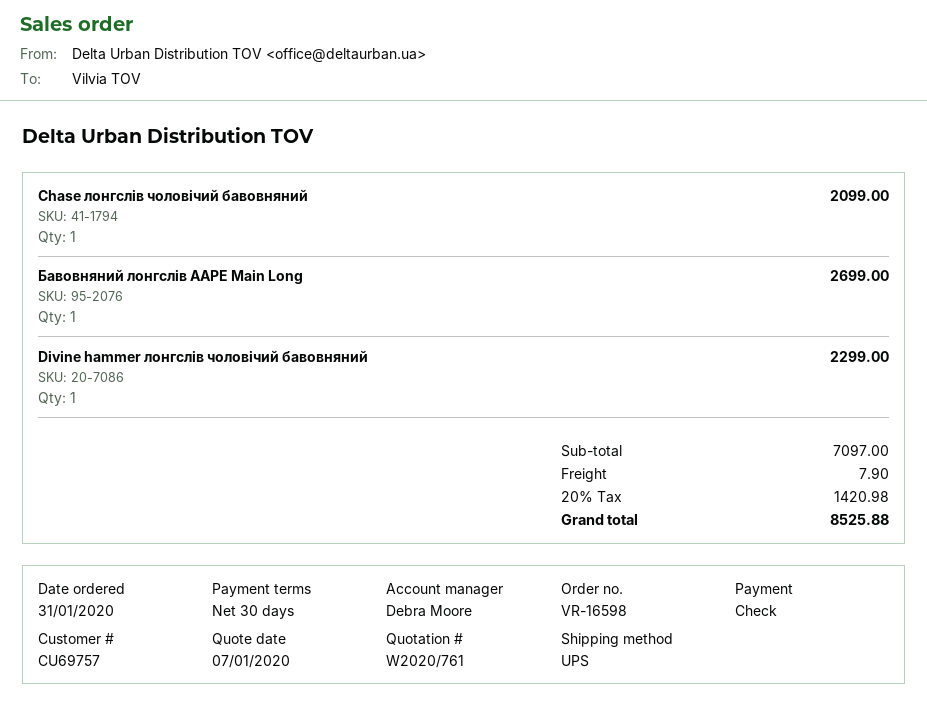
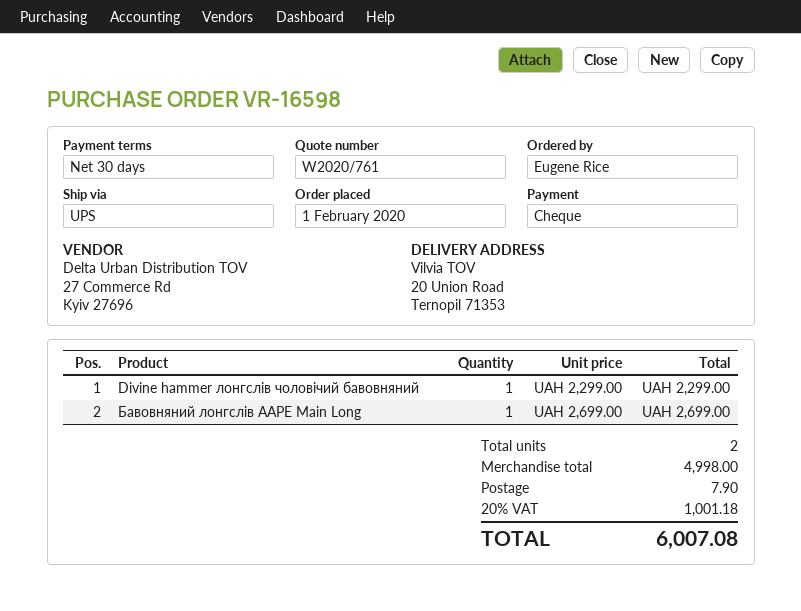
order date: 2020-01-31 -> 2020-02-01
Chase лонгслів чоловічий бавовняний: 1 for 2099.00 -> none
subtotal: 7097.00 -> 4998.00
tax: 20% = 1420.98 -> 20% = 1001.18
total: 8525.88 -> 6007.08

